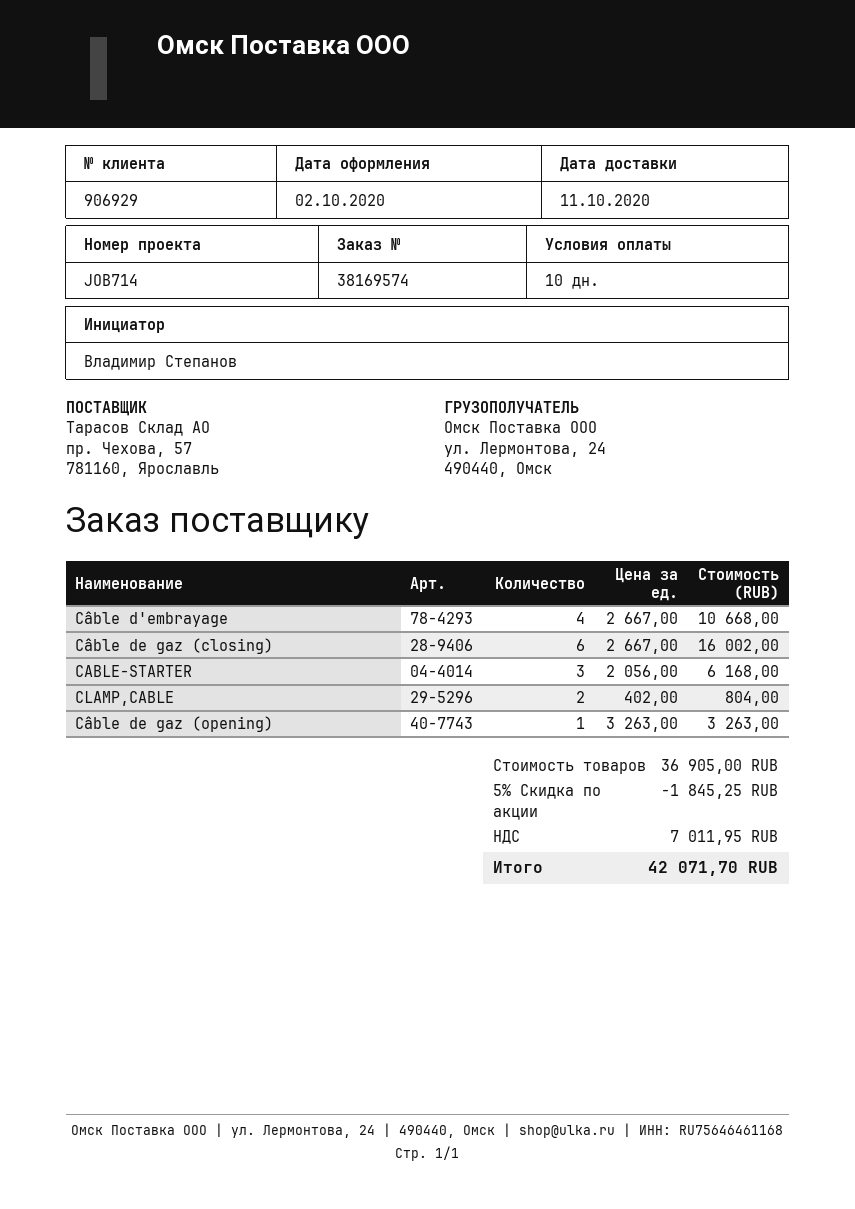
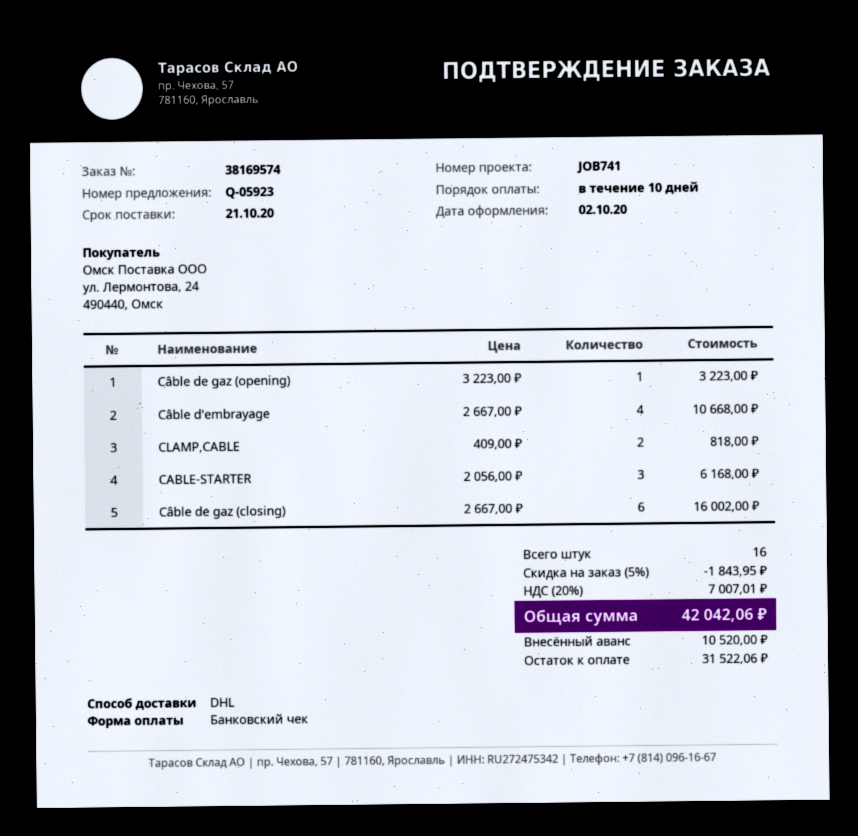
delivery date: 2020-10-11 -> 2020-10-21
reference: JOB714 -> JOB741
CLAMP,CABLE: 2 x 402.00 = 804.00 -> 2 x 409.00 = 818.00
Câble de gaz (opening): 1 x 3263.00 = 3263.00 -> 1 x 3223.00 = 3223.00
discount: 5% = 1845.25 -> 5% = 1843.95
tax: 7011.95 -> 7007.01
total: 42071.70 -> 42042.06

